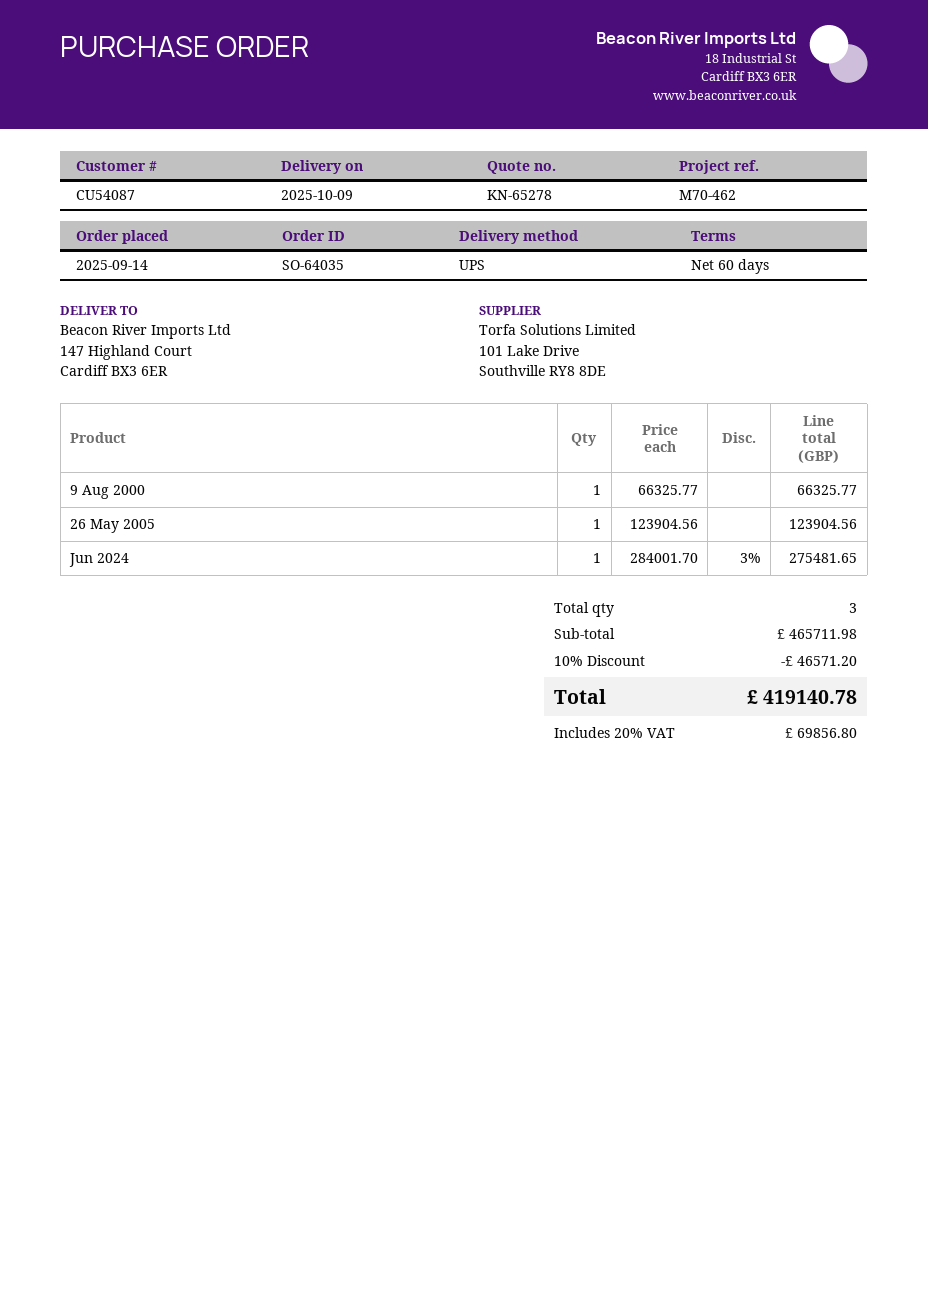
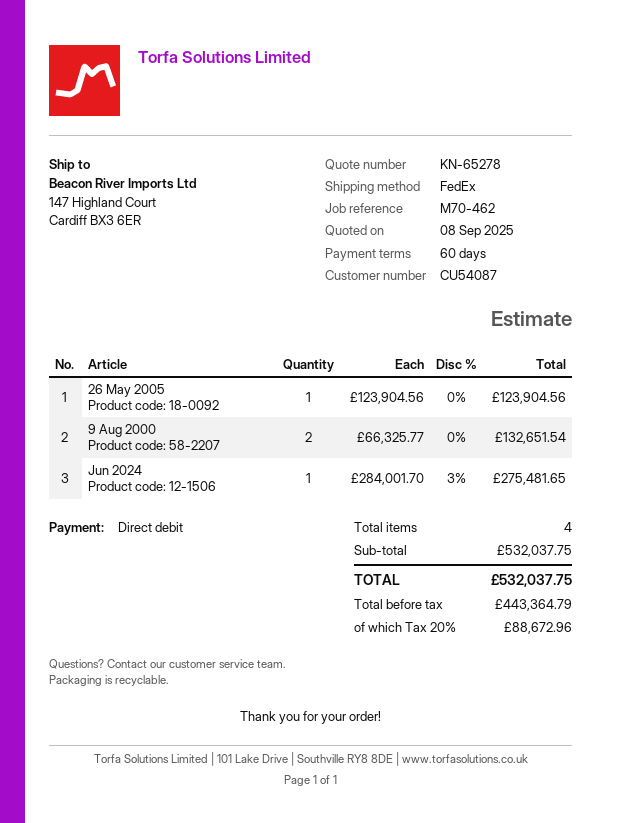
shipping method: UPS -> FedEx
9 Aug 2000: 1 x 66325.77 = 66325.77 -> 2 x 66325.77 = 132651.54
total quantity: 3 -> 4
subtotal: 465711.98 -> 532037.75
discount: 10% = 46571.20 -> none
tax: 20% = 69856.80 -> 20% = 88672.96
total: 419140.78 -> 532037.75

